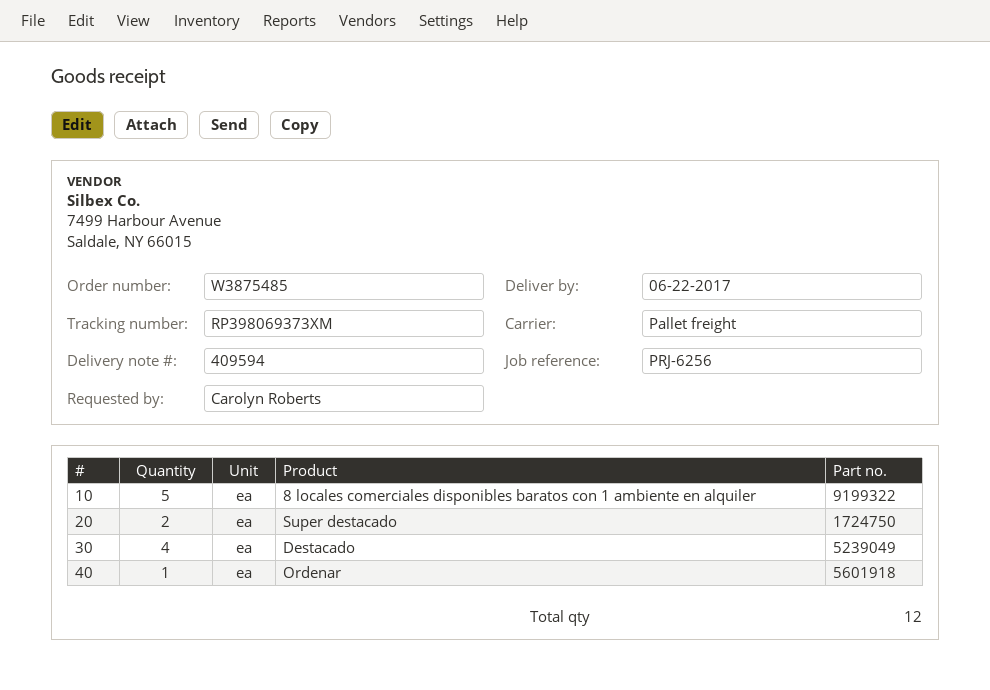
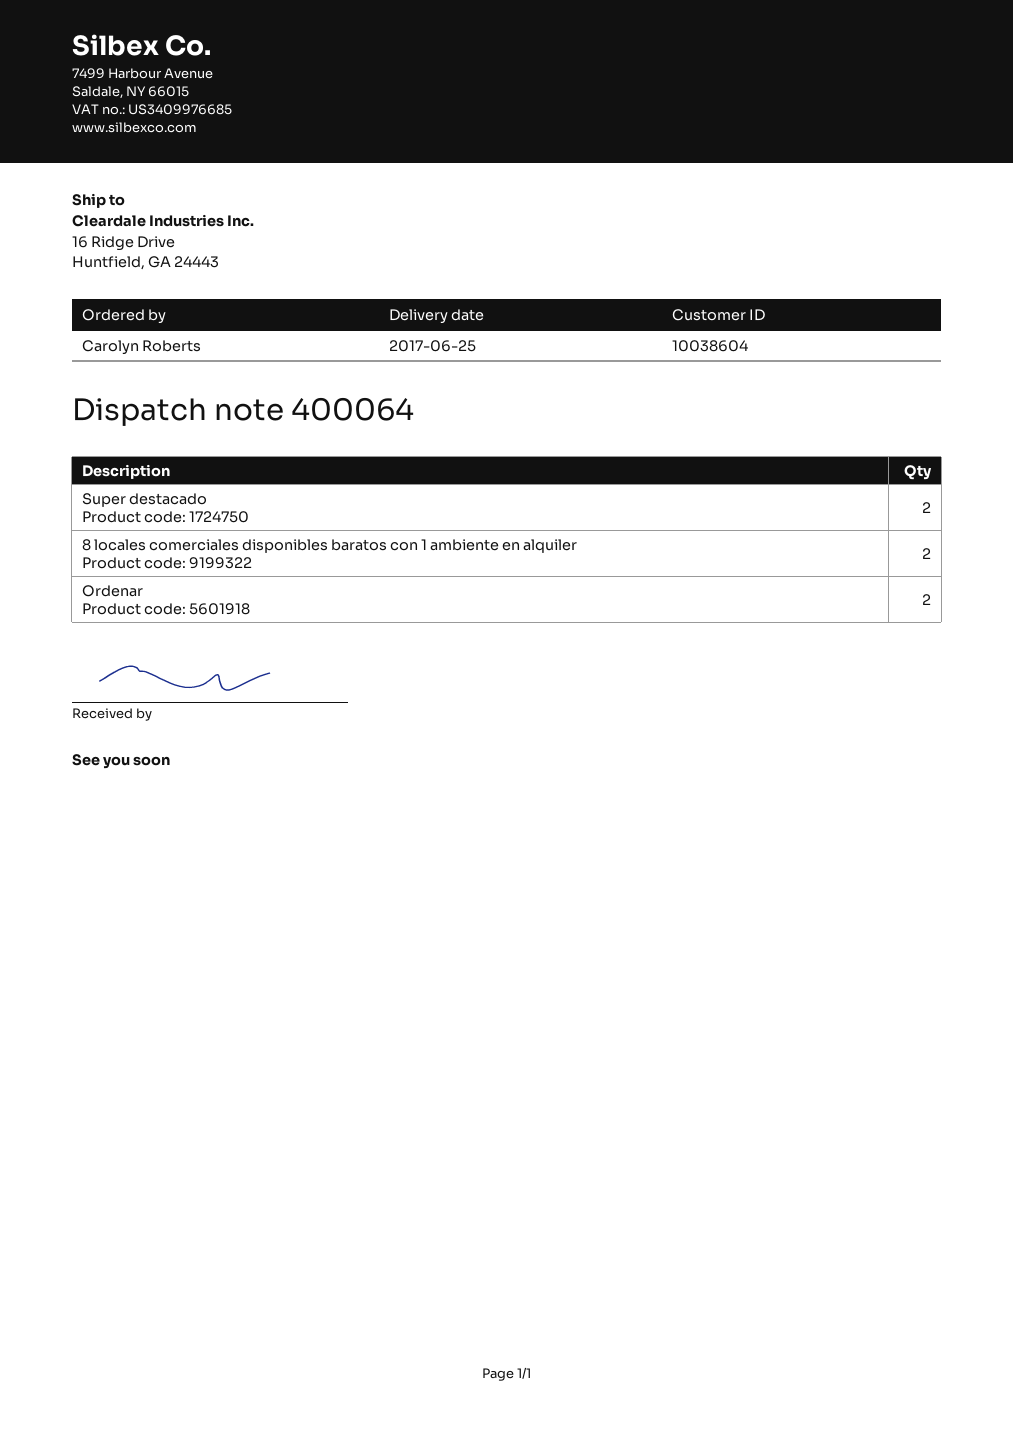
delivery note number: 409594 -> 400064
delivery date: 2017-06-22 -> 2017-06-25
8 locales comerciales disponibles baratos con 1 ambiente en alquiler: 5 -> 2
Destacado: 4 -> none
Ordenar: 1 -> 2

